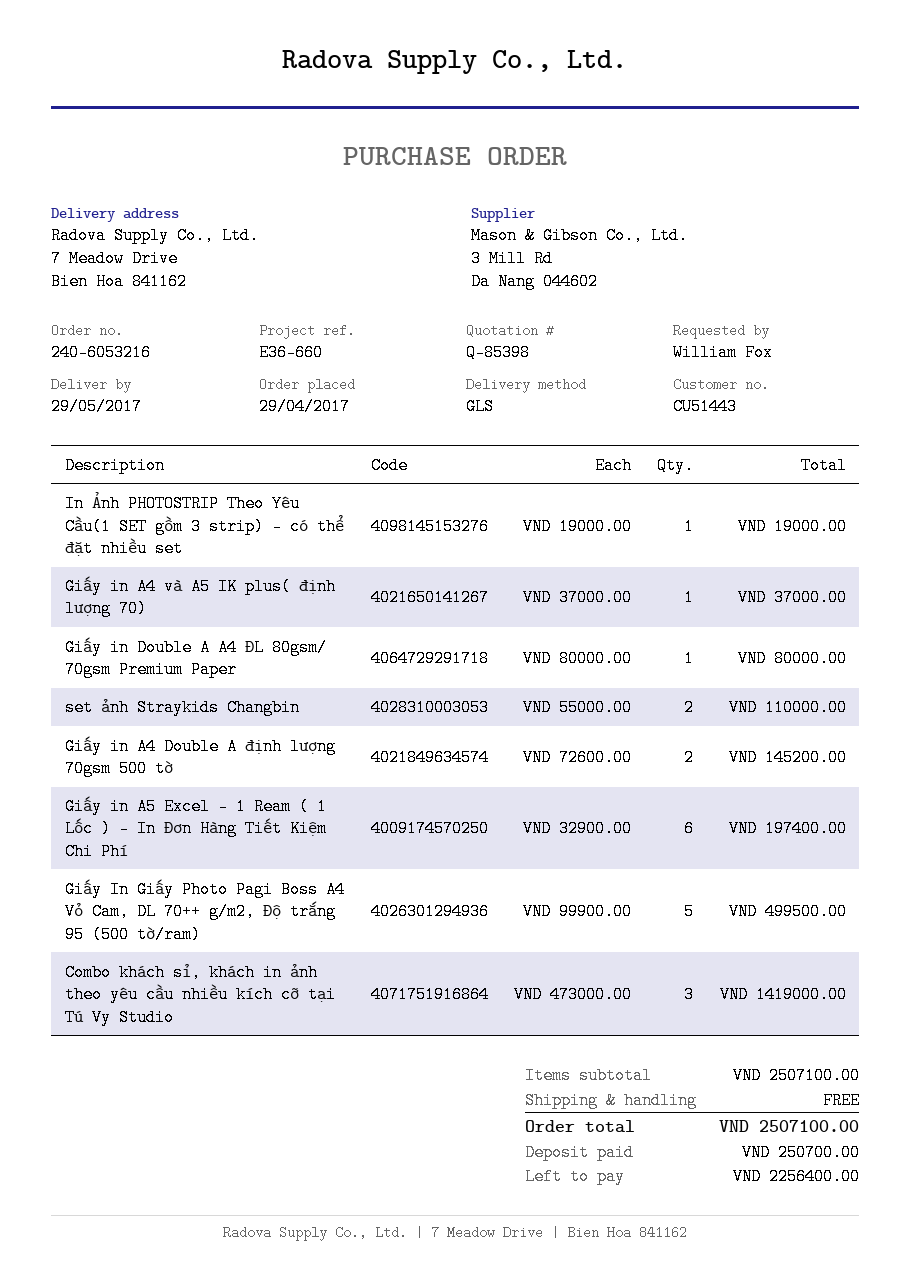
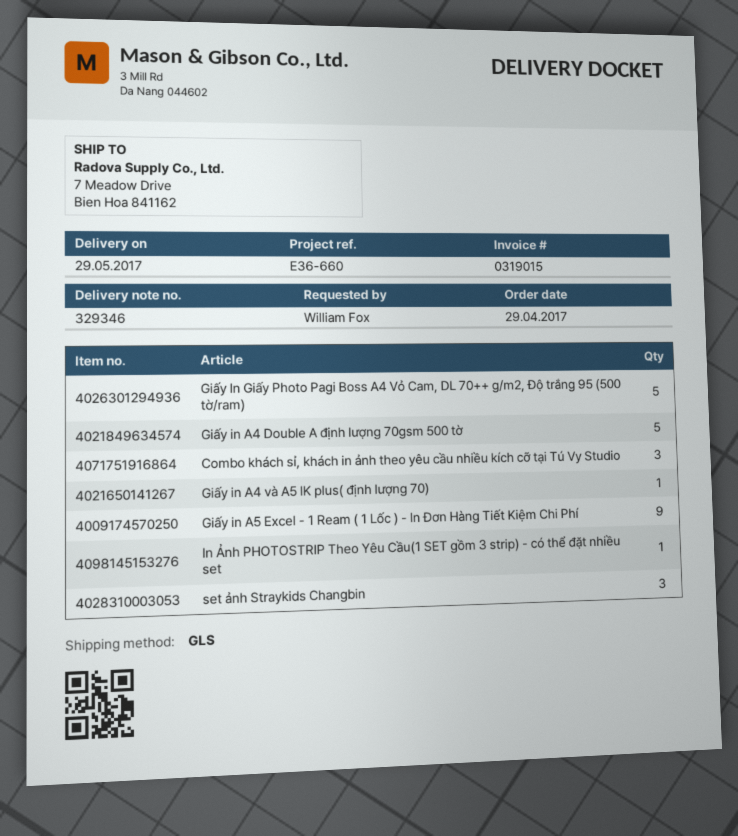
Giấy in Double A A4 ĐL 80gsm/ 70gsm Premium Paper: 1 -> none
set ảnh Straykids Changbin: 2 -> 3
Giấy in A4 Double A định lượng 70gsm 500 tờ: 2 -> 5
Giấy in A5 Excel - 1 Ream ( 1 Lốc ) - In Đơn Hàng Tiết Kiệm Chi Phí: 6 -> 9

